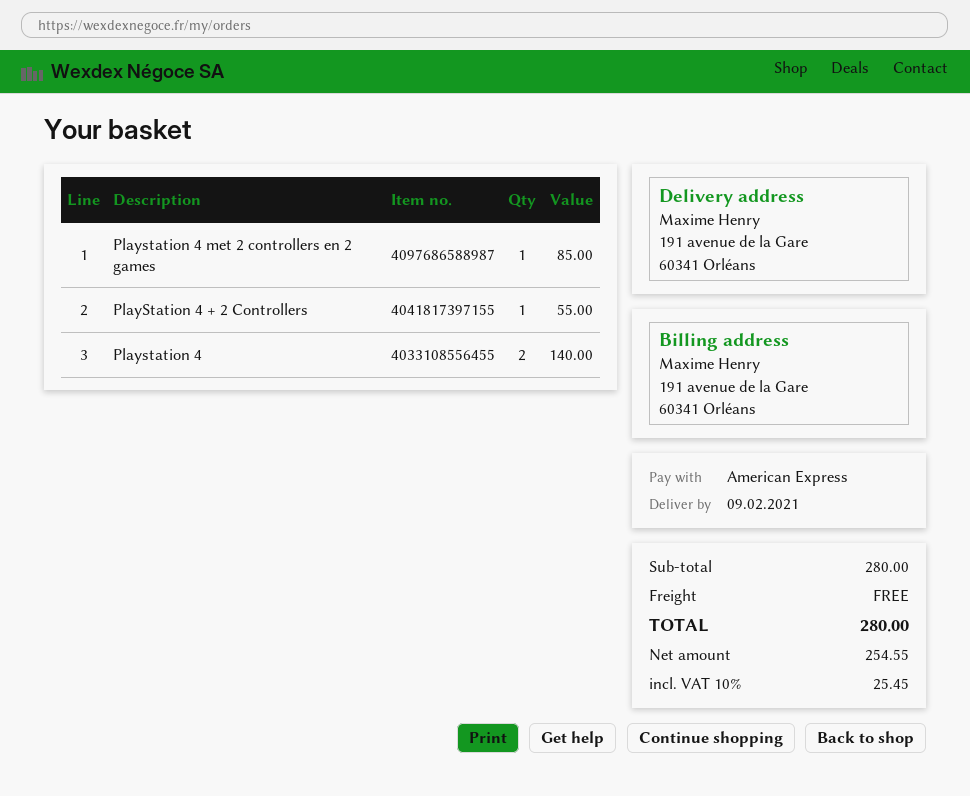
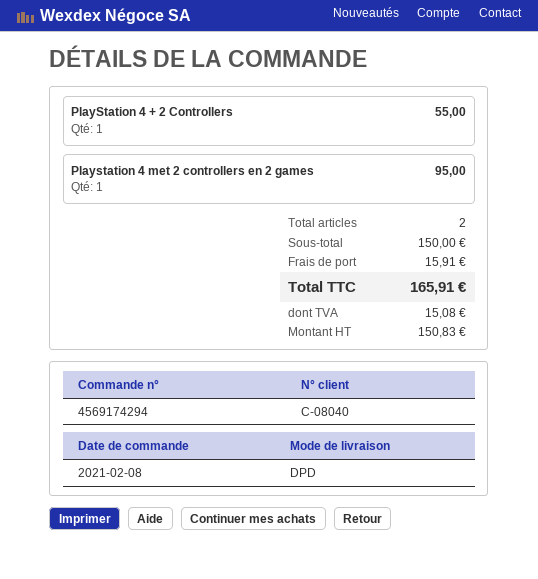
Playstation 4 met 2 controllers en 2 games: 1 for 85.00 -> 1 for 95.00
Playstation 4: 2 for 140.00 -> none
subtotal: 280.00 -> 150.00
shipping: 0.00 -> 15.91
net: 254.55 -> 150.83
tax: 25.45 -> 15.08
total: 280.00 -> 165.91

